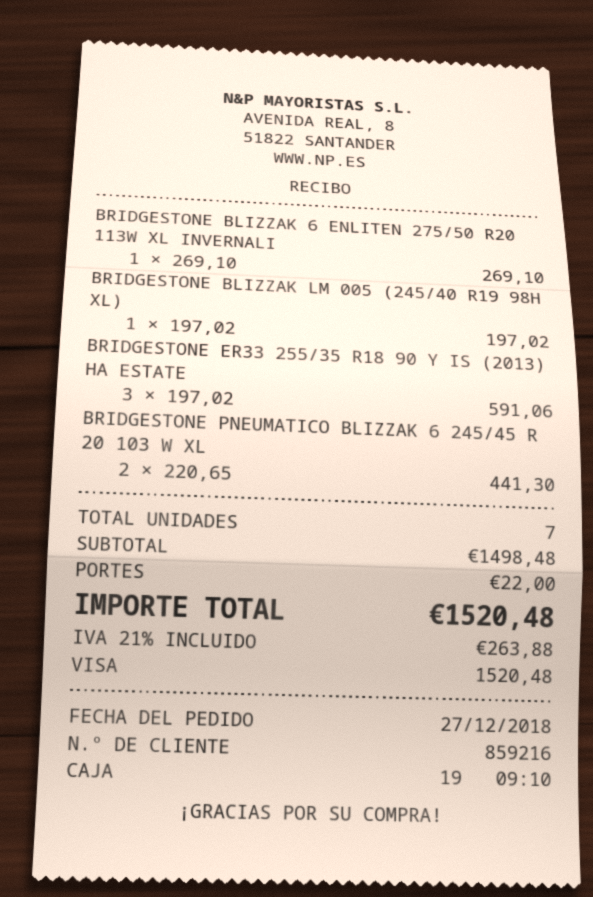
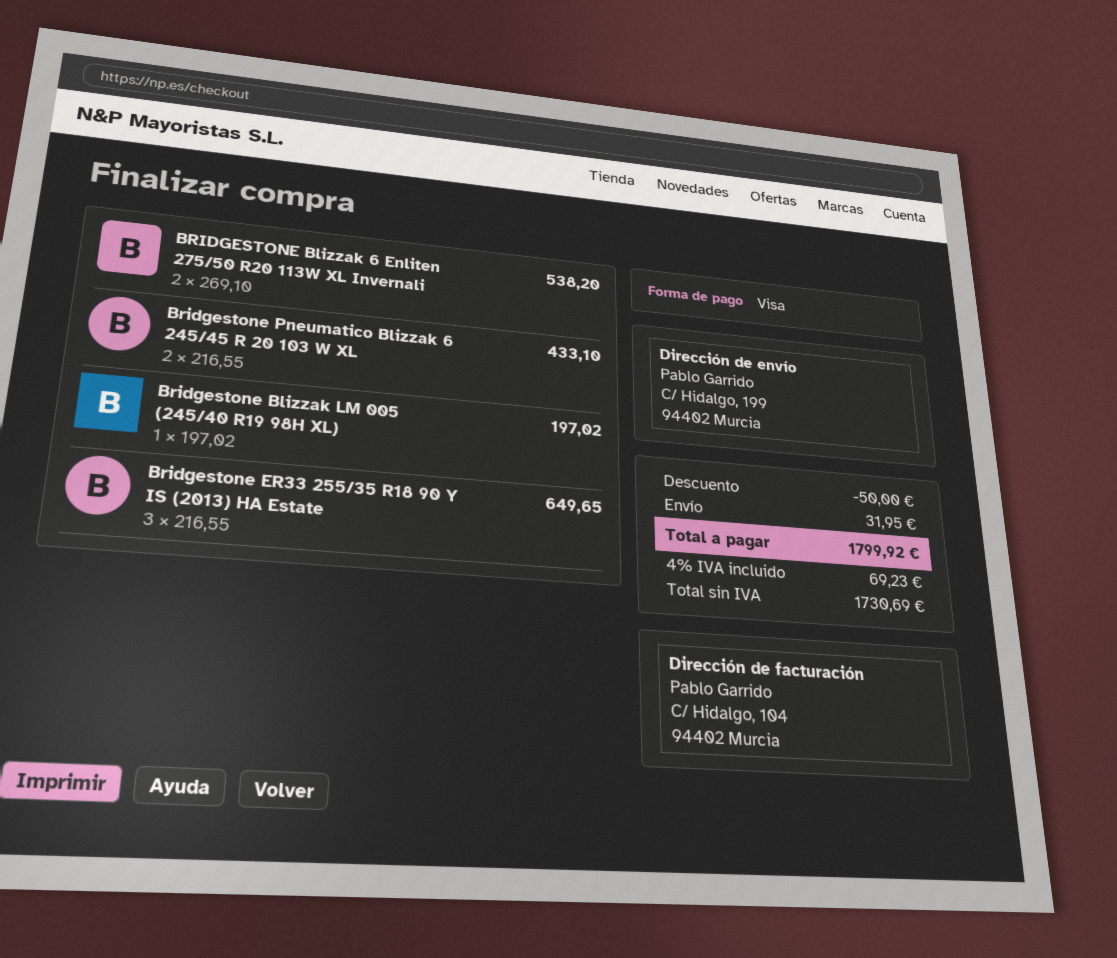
BRIDGESTONE BLIZZAK 6 ENLITEN 275/50 R20 113W XL INVERNALI: 1 x 269.10 = 269.10 -> 2 x 269.10 = 538.20
BRIDGESTONE ER33 255/35 R18 90 Y IS (2013) HA ESTATE: 3 x 197.02 = 591.06 -> 3 x 216.55 = 649.65
BRIDGESTONE PNEUMATICO BLIZZAK 6 245/45 R 20 103 W XL: 2 x 220.65 = 441.30 -> 2 x 216.55 = 433.10
discount: none -> 50.00
shipping: 22.00 -> 31.95
tax: 21% = 263.88 -> 4% = 69.23
total: 1520.48 -> 1799.92

